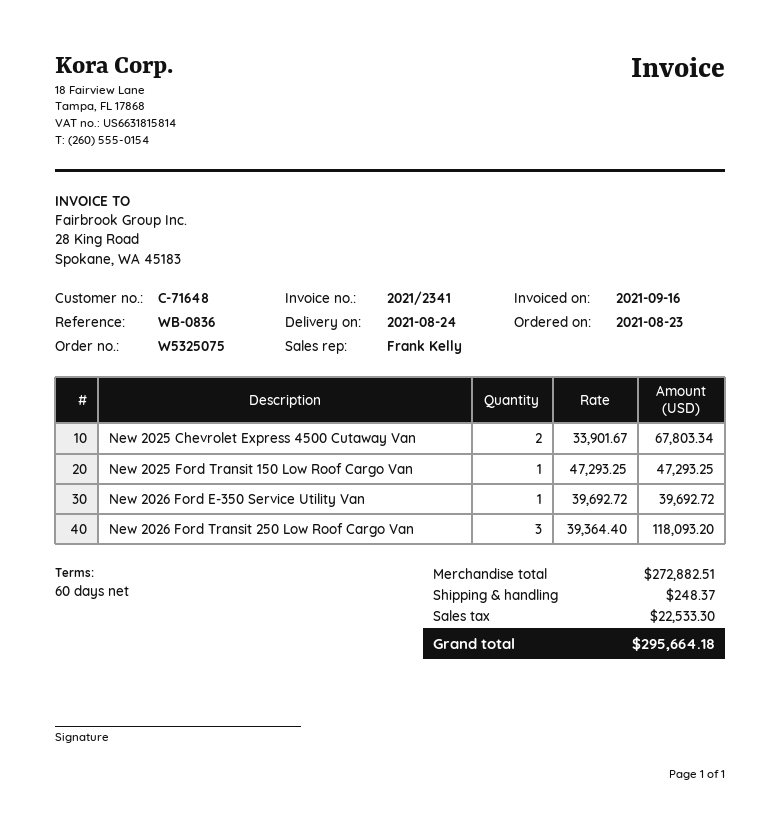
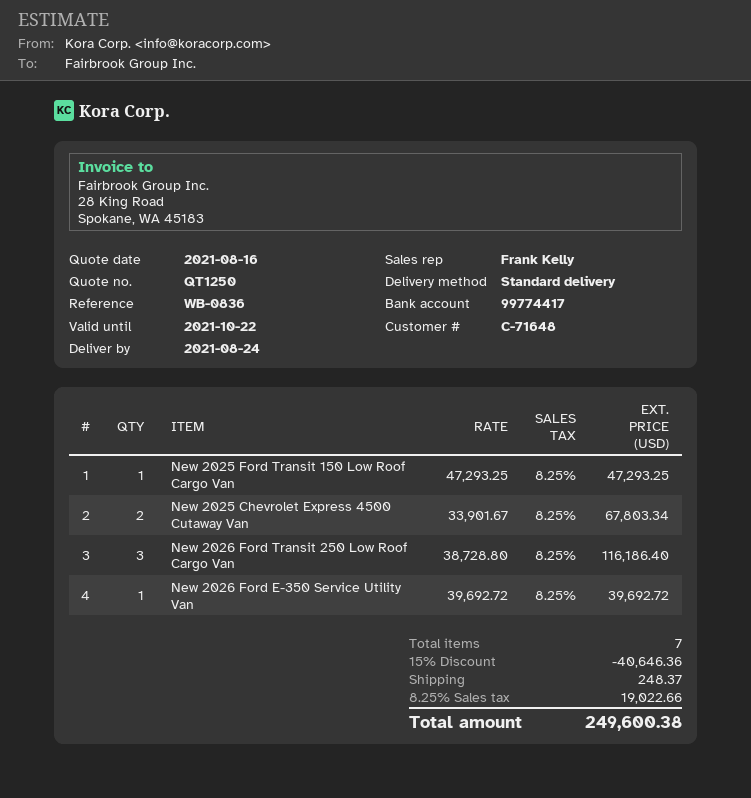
New 2026 Ford Transit 250 Low Roof Cargo Van: 3 x 39364.40 = 118093.20 -> 3 x 38728.80 = 116186.40
discount: none -> 15% = 40646.36
tax: 22533.30 -> 19022.66
total: 295664.18 -> 249600.38

